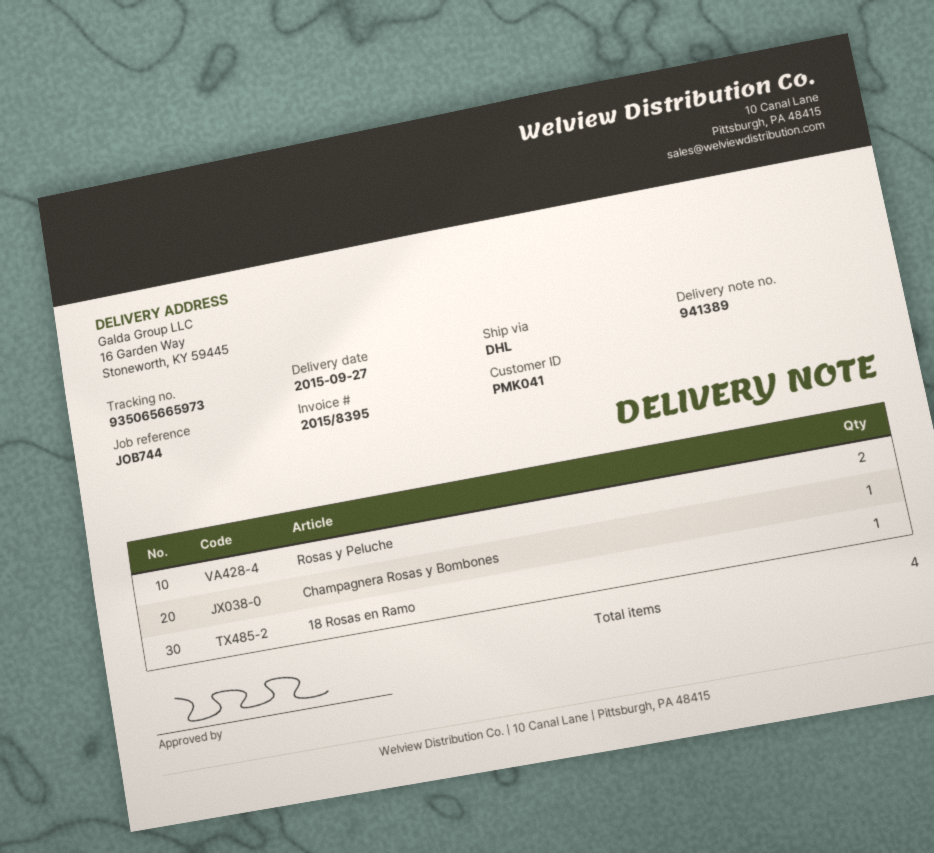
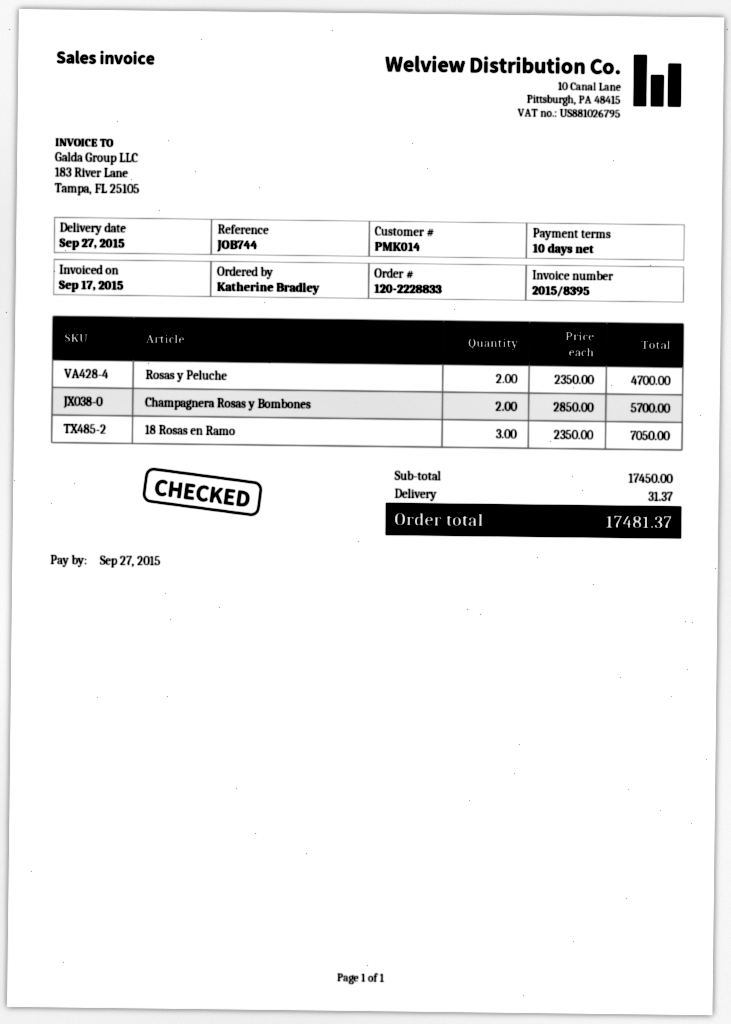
customer number: PMK041 -> PMK014
Champagnera Rosas y Bombones: 1 -> 2
18 Rosas en Ramo: 1 -> 3

